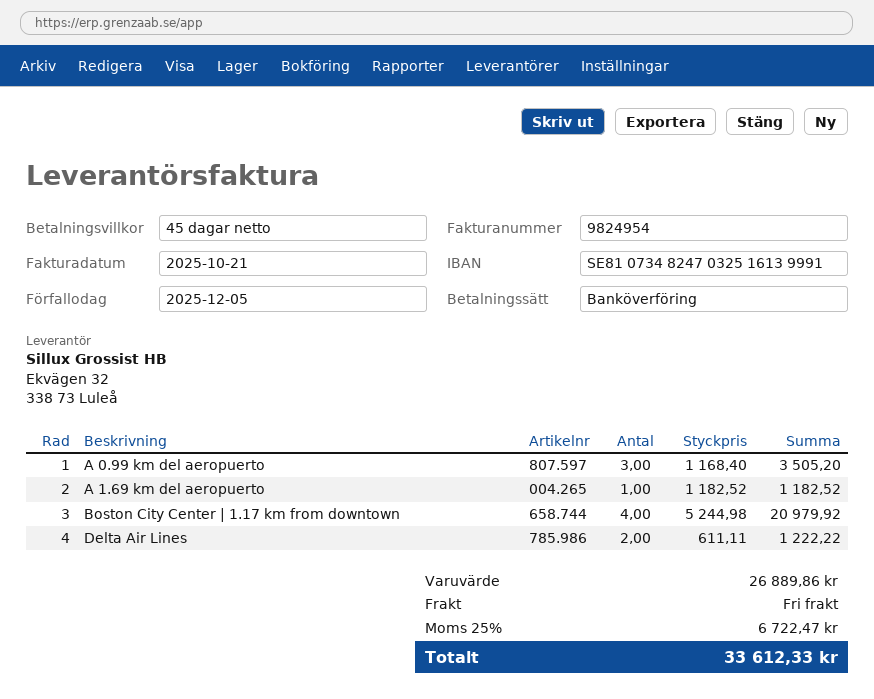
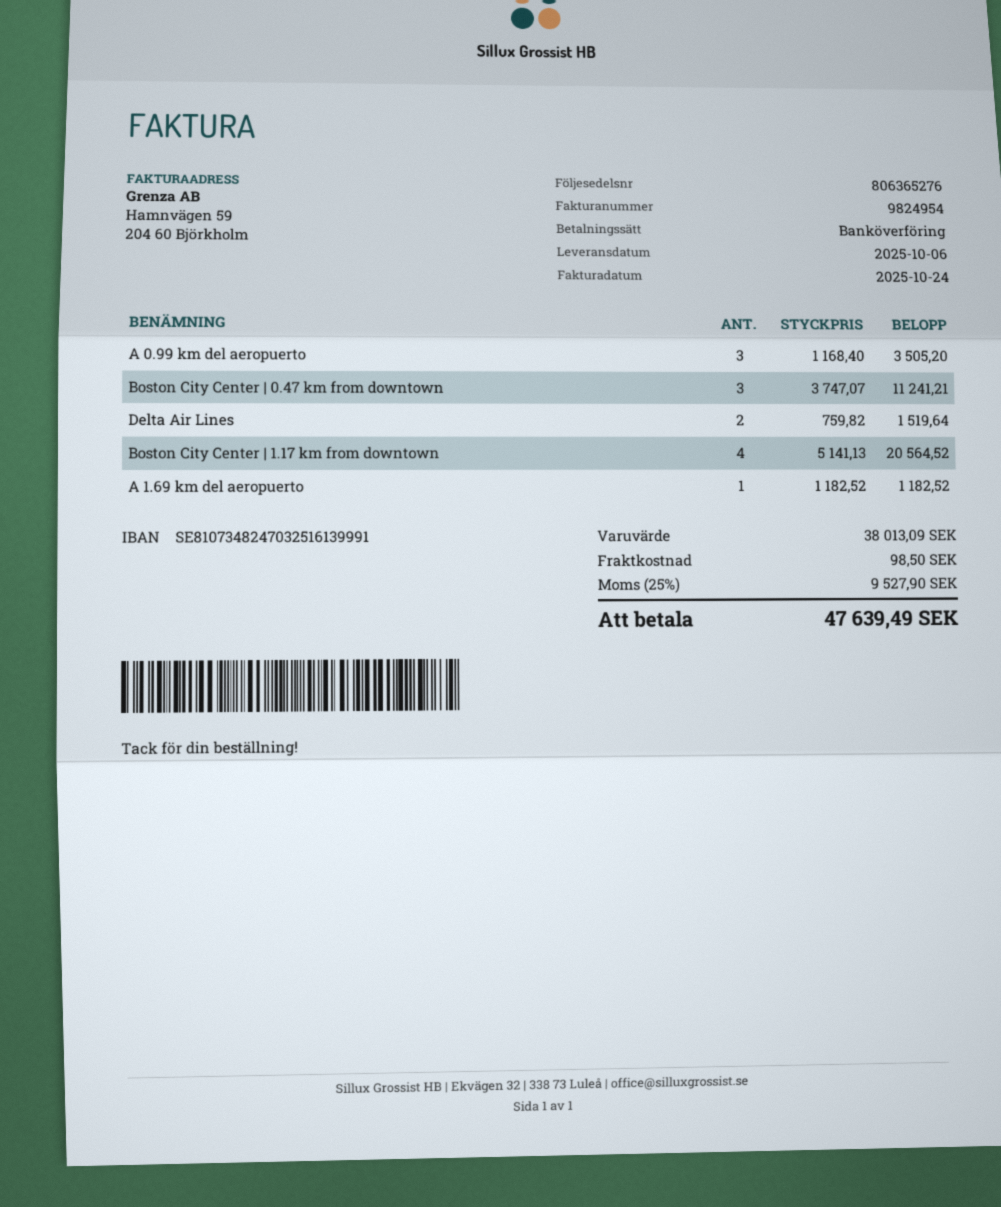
invoice date: 2025-10-21 -> 2025-10-24
Boston City Center | 1.17 km from downtown: 4 x 5244.98 = 20979.92 -> 4 x 5141.13 = 20564.52
Delta Air Lines: 2 x 611.11 = 1222.22 -> 2 x 759.82 = 1519.64
Boston City Center | 0.47 km from downtown: none -> 3 x 3747.07 = 11241.21
subtotal: 26889.86 -> 38013.09
shipping: 0.00 -> 98.50
tax: 25% = 6722.47 -> 25% = 9527.90
total: 33612.33 -> 47639.49

